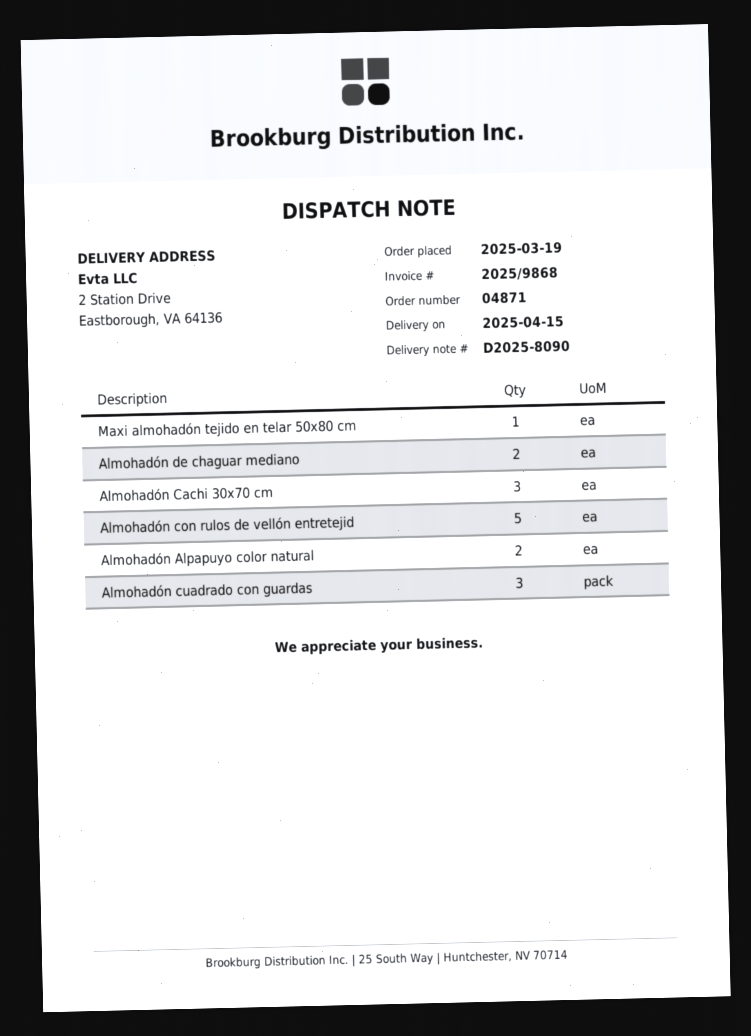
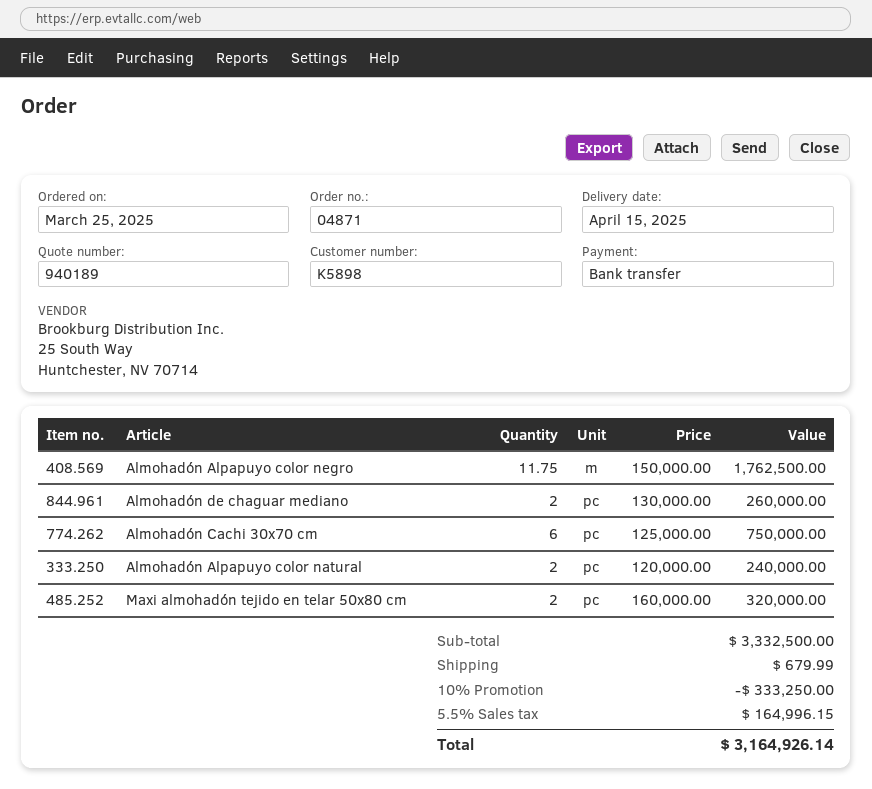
order date: 2025-03-19 -> 2025-03-25
Maxi almohadón tejido en telar 50x80 cm: 1 -> 2
Almohadón Cachi 30x70 cm: 3 -> 6
Almohadón con rulos de vellón entretejid: 5 -> none
Almohadón cuadrado con guardas: 3 -> none
Almohadón Alpapuyo color negro: none -> 11.75

